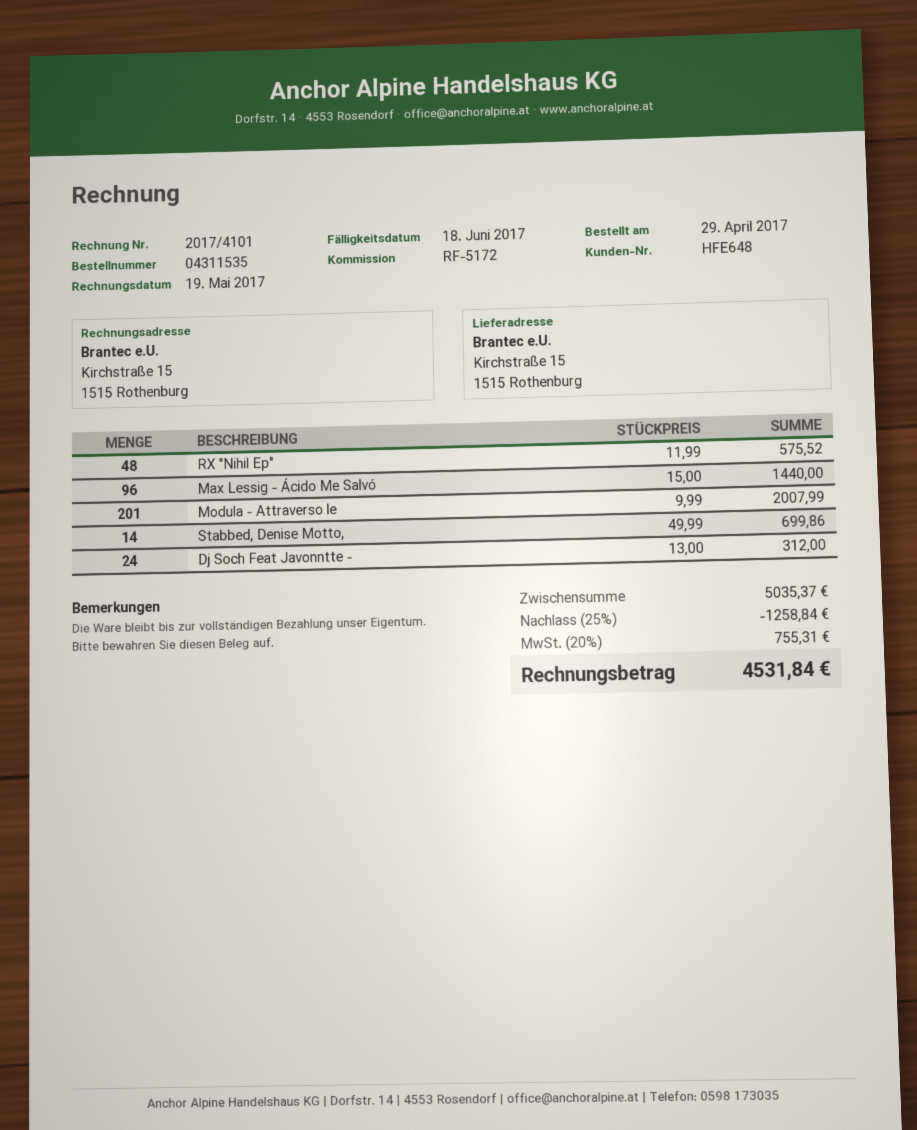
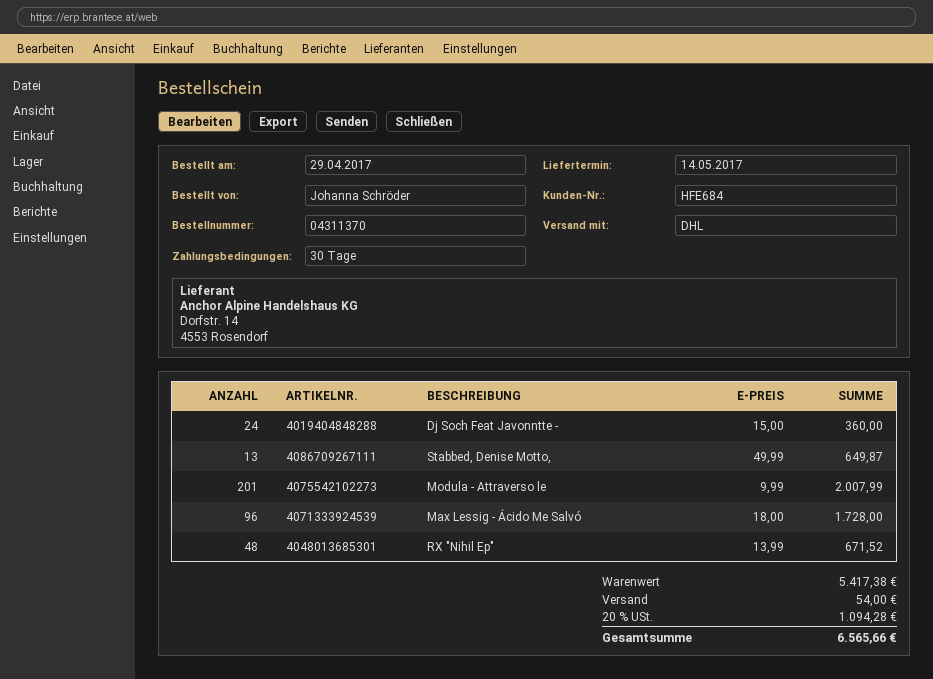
order number: 04311535 -> 04311370
customer number: HFE648 -> HFE684
RX "Nihil Ep": 48 x 11.99 = 575.52 -> 48 x 13.99 = 671.52
Max Lessig - Ácido Me Salvó: 96 x 15.00 = 1440.00 -> 96 x 18.00 = 1728.00
Stabbed, Denise Motto,: 14 x 49.99 = 699.86 -> 13 x 49.99 = 649.87
Dj Soch Feat Javonntte -: 24 x 13.00 = 312.00 -> 24 x 15.00 = 360.00
subtotal: 5035.37 -> 5417.38
discount: 25% = 1258.84 -> none
shipping: none -> 54.00
tax: 20% = 755.31 -> 20% = 1094.28
total: 4531.84 -> 6565.66

